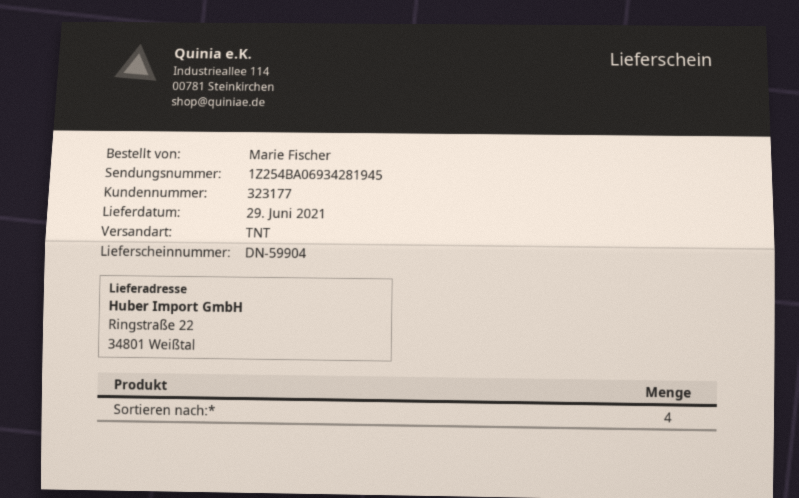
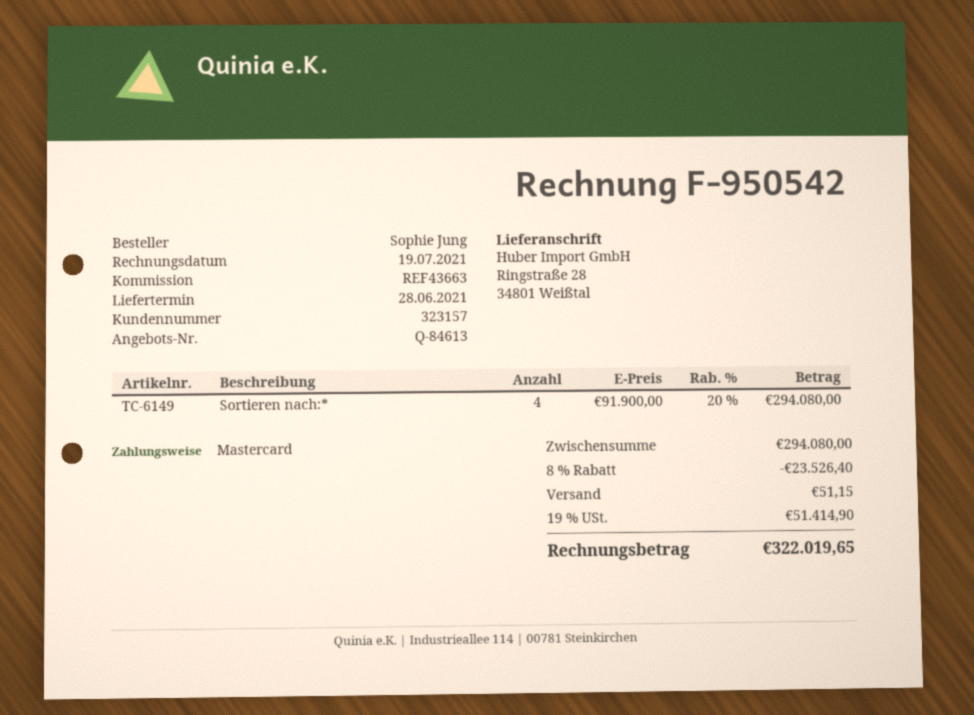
delivery date: 2021-06-29 -> 2021-06-28
customer number: 323177 -> 323157
ordered by: Marie Fischer -> Sophie Jung
ship to: Ringstraße 22, 34801 Weißtal -> Ringstraße 28, 34801 Weißtal

